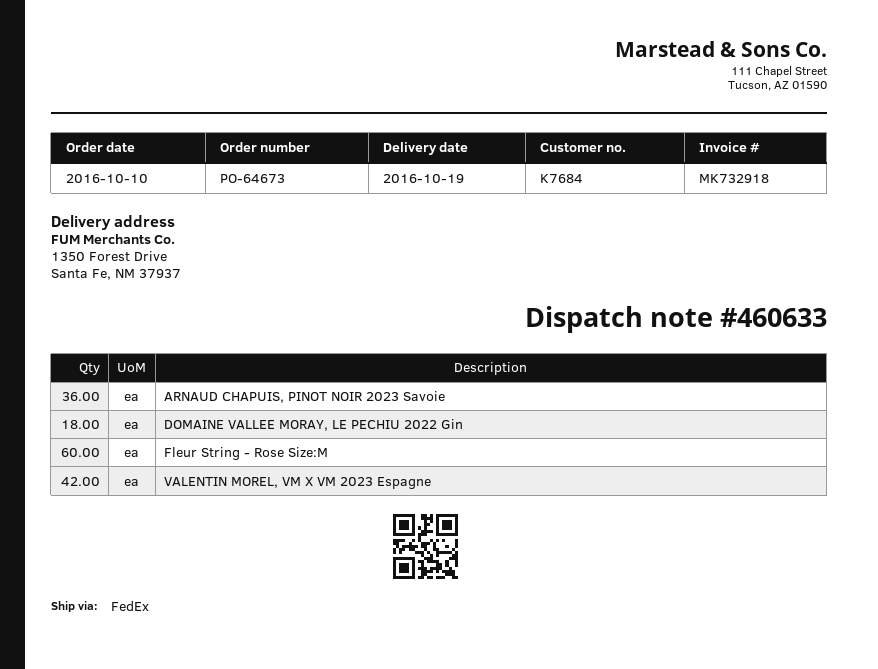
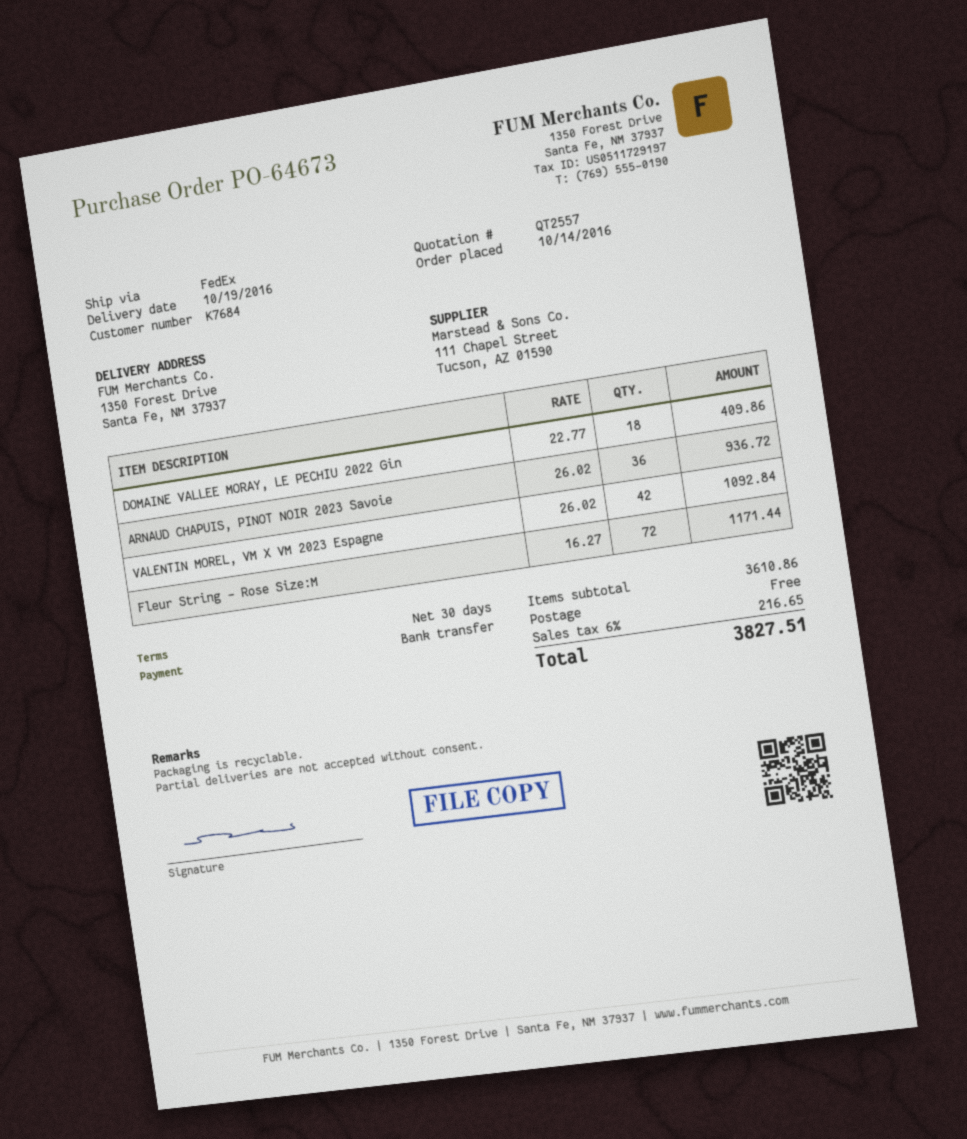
order date: 2016-10-10 -> 2016-10-14
Fleur String - Rose Size:M: 60 -> 72

